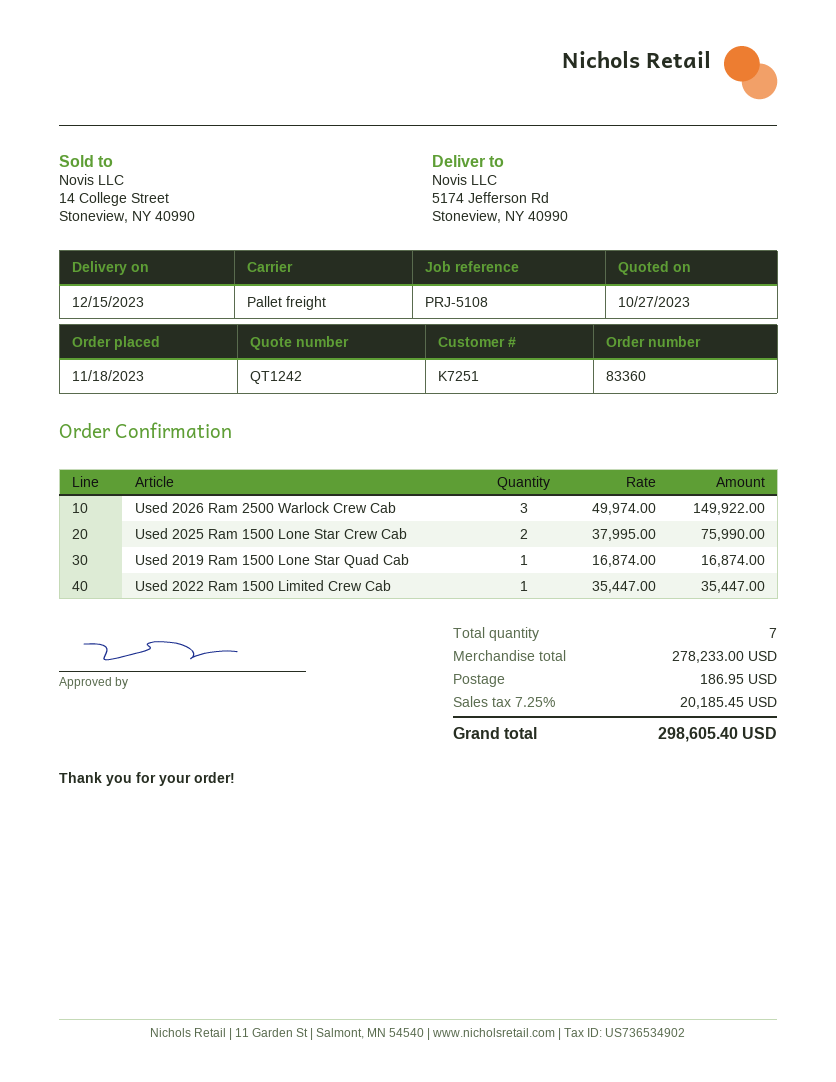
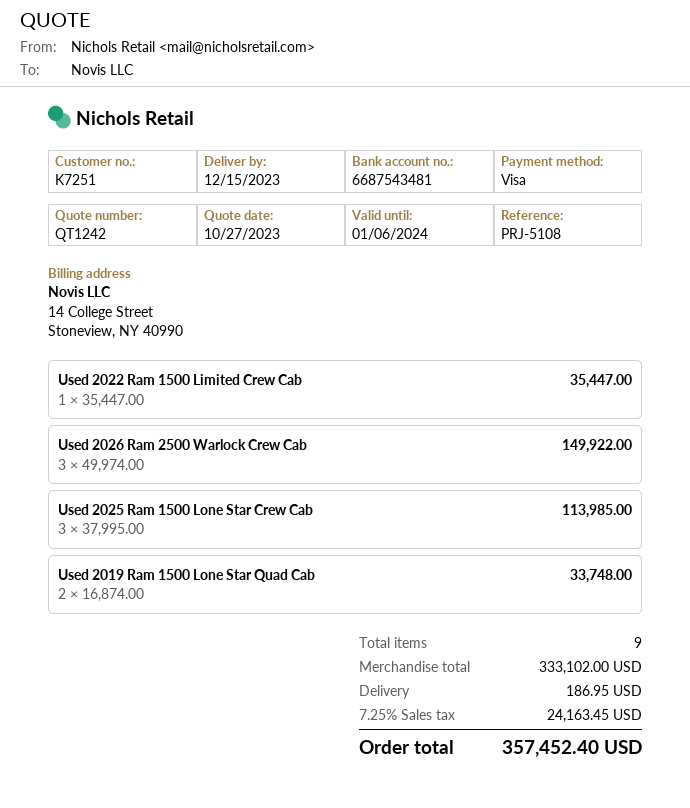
Used 2025 Ram 1500 Lone Star Crew Cab: 2 x 37995.00 = 75990.00 -> 3 x 37995.00 = 113985.00
Used 2019 Ram 1500 Lone Star Quad Cab: 1 x 16874.00 = 16874.00 -> 2 x 16874.00 = 33748.00
total quantity: 7 -> 9
subtotal: 278233.00 -> 333102.00
tax: 7.25% = 20185.45 -> 7.25% = 24163.45
total: 298605.40 -> 357452.40

